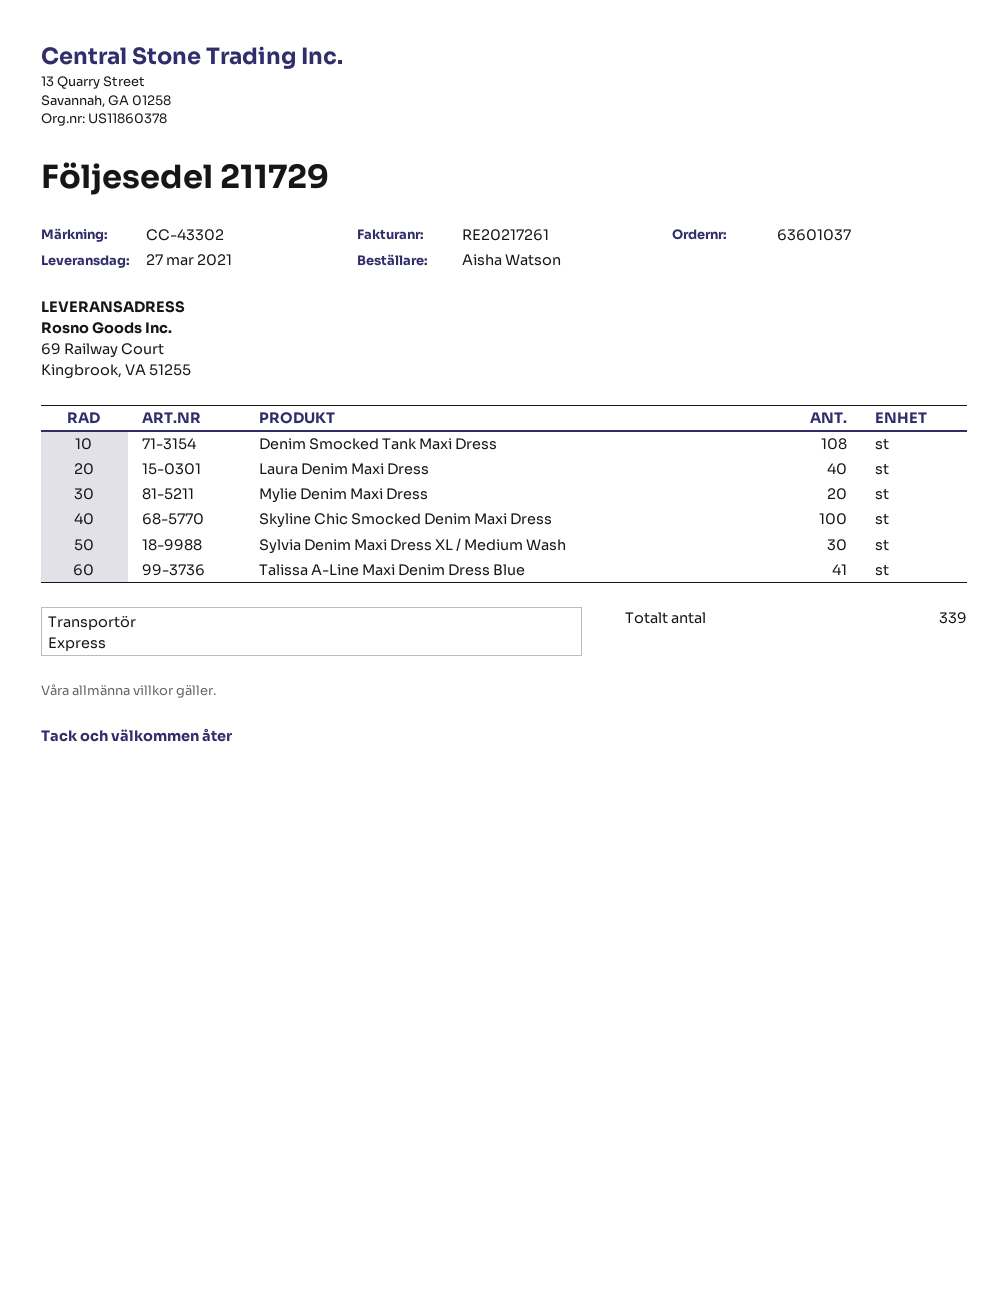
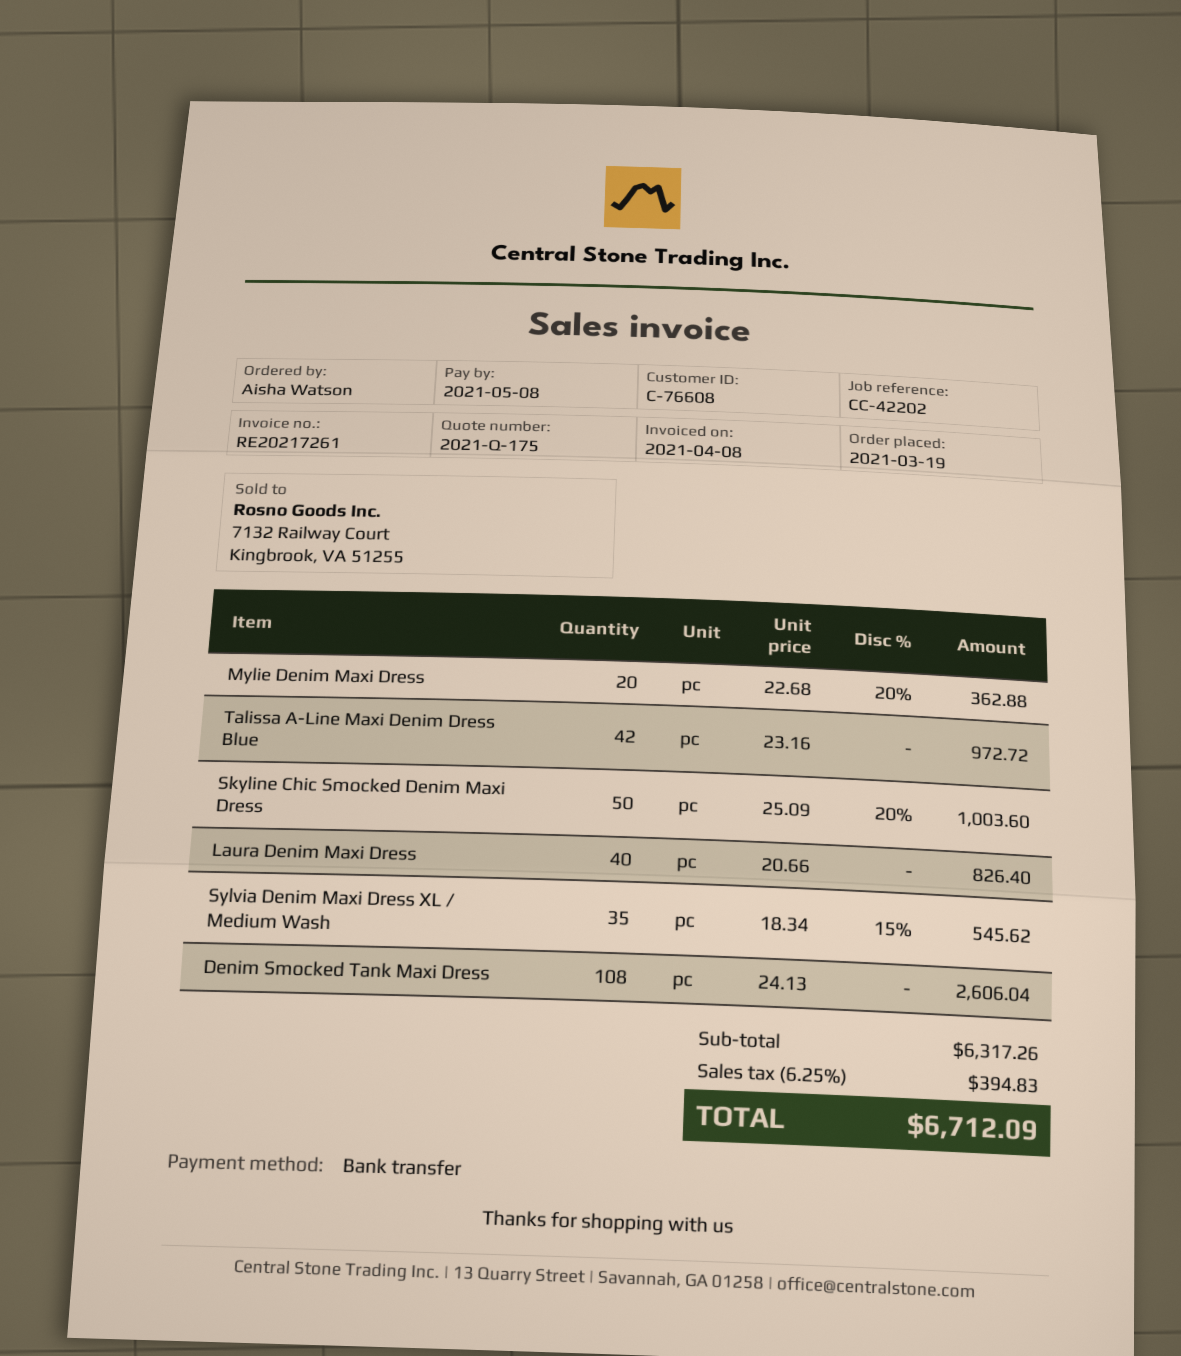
reference: CC-43302 -> CC-42202
Skyline Chic Smocked Denim Maxi Dress: 100 -> 50
Sylvia Denim Maxi Dress XL / Medium Wash: 30 -> 35
Talissa A-Line Maxi Denim Dress Blue: 41 -> 42

